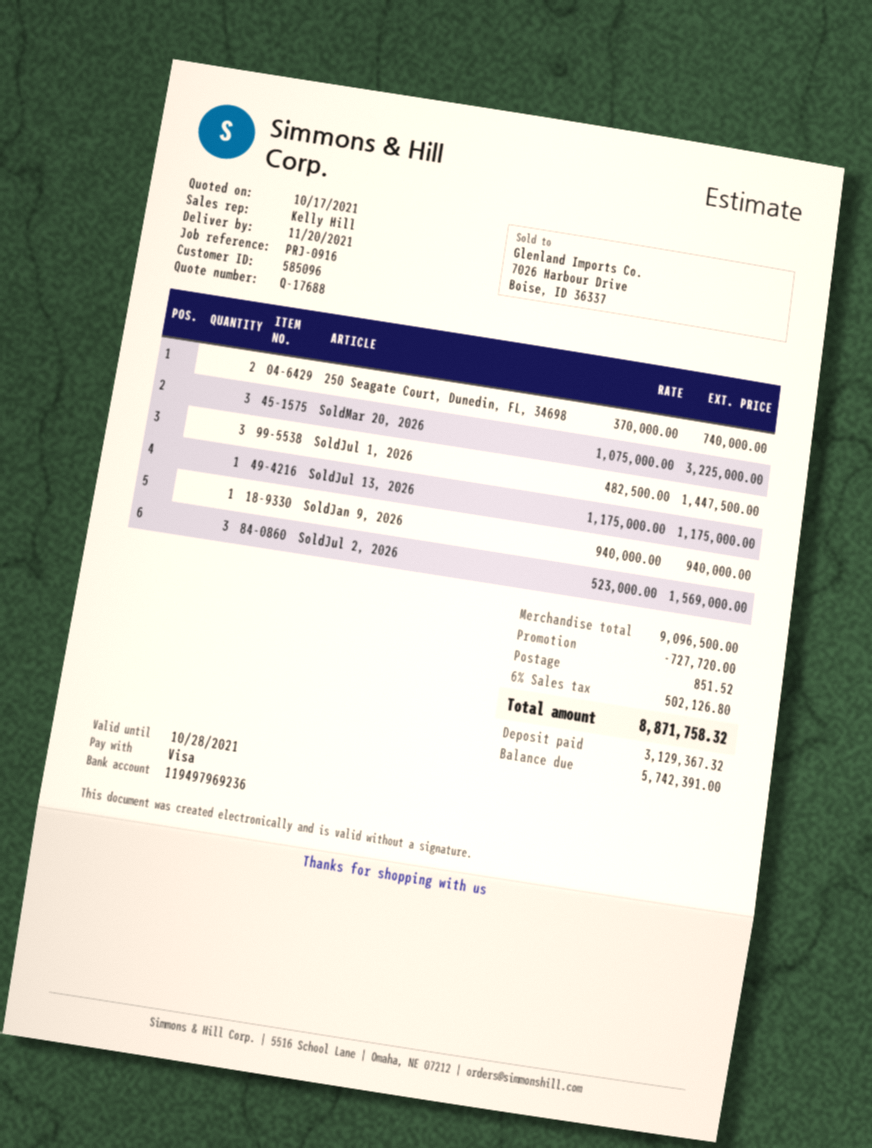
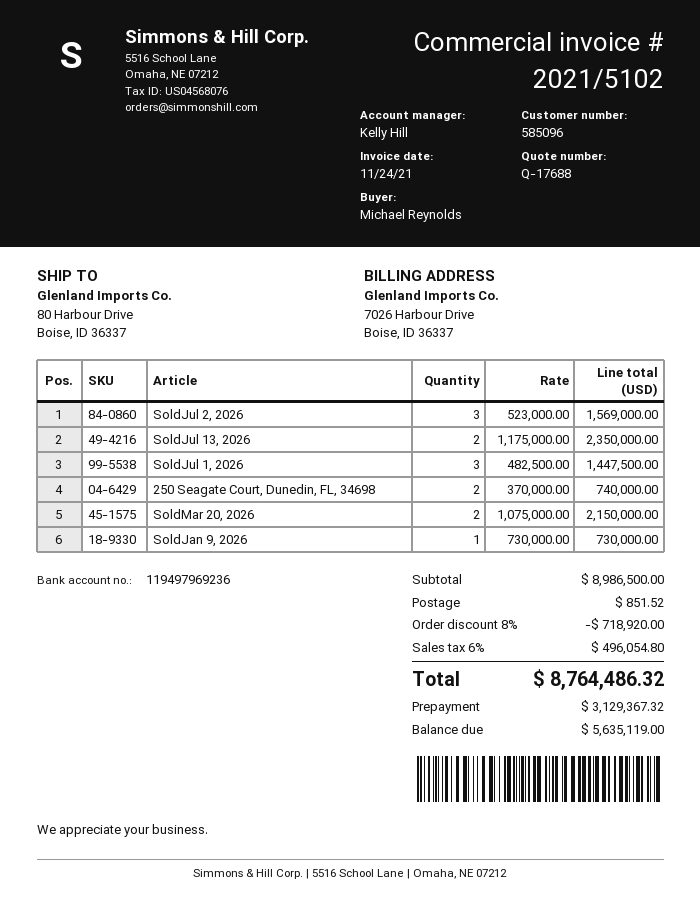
SoldMar 20, 2026: 3 x 1075000.00 = 3225000.00 -> 2 x 1075000.00 = 2150000.00
SoldJul 13, 2026: 1 x 1175000.00 = 1175000.00 -> 2 x 1175000.00 = 2350000.00
SoldJan 9, 2026: 1 x 940000.00 = 940000.00 -> 1 x 730000.00 = 730000.00
subtotal: 9096500.00 -> 8986500.00
discount: 727720.00 -> 718920.00
tax: 6% = 502126.80 -> 6% = 496054.80
total: 8871758.32 -> 8764486.32
balance: 5742391.00 -> 5635119.00

